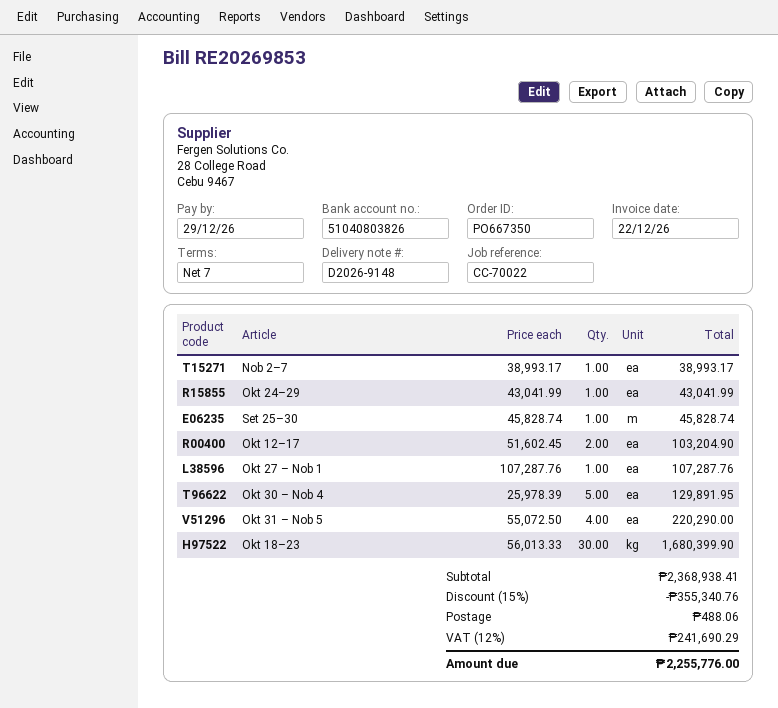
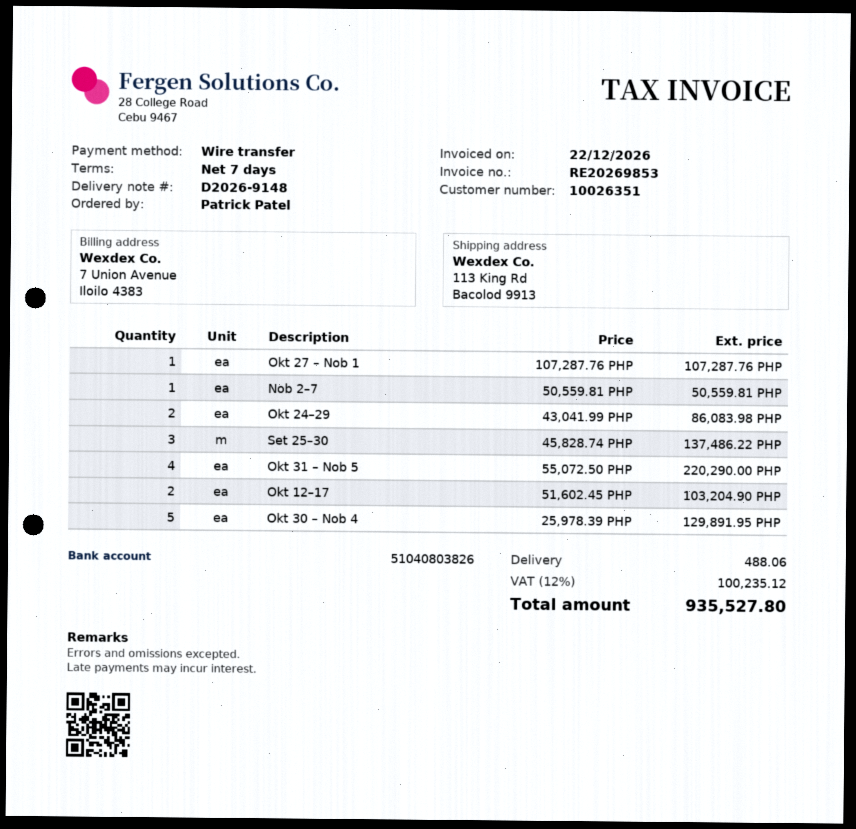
Nob 2–7: 1 x 38993.17 = 38993.17 -> 1 x 50559.81 = 50559.81
Okt 24–29: 1 x 43041.99 = 43041.99 -> 2 x 43041.99 = 86083.98
Set 25–30: 1 x 45828.74 = 45828.74 -> 3 x 45828.74 = 137486.22
Okt 18–23: 30 x 56013.33 = 1680399.90 -> none
discount: 15% = 355340.76 -> none
tax: 12% = 241690.29 -> 12% = 100235.12
total: 2255776.00 -> 935527.80

